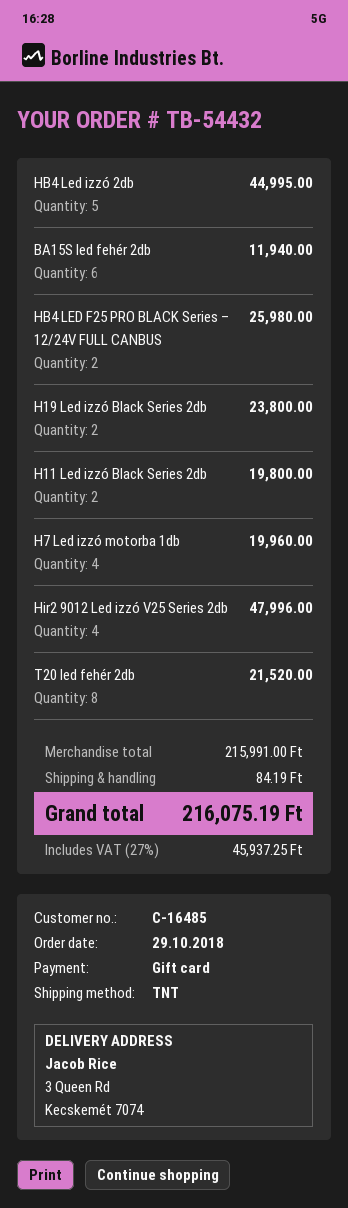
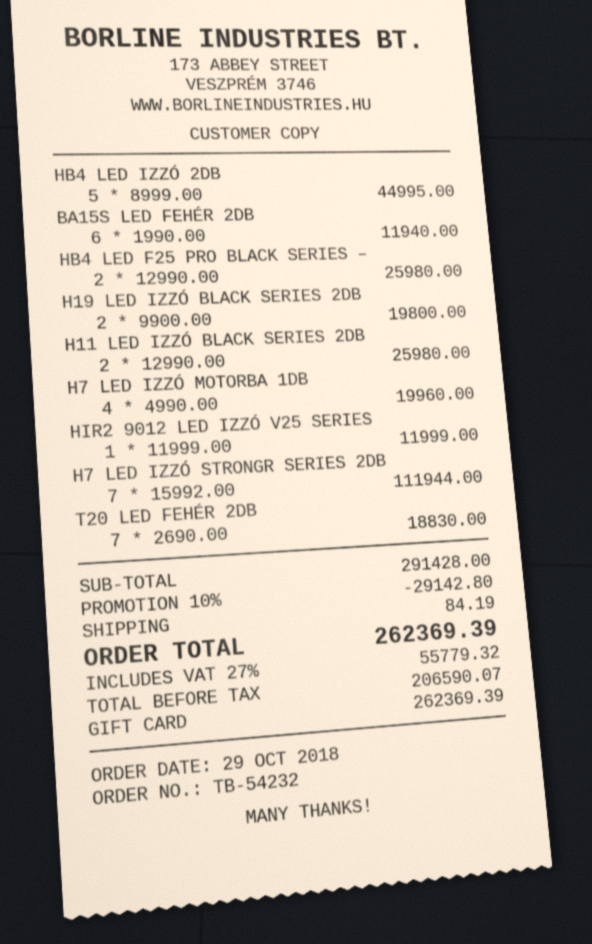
order number: TB-54432 -> TB-54232
H19 Led izzó Black Series 2db: 2 for 23800.00 -> 2 for 19800.00
H11 Led izzó Black Series 2db: 2 for 19800.00 -> 2 for 25980.00
Hir2 9012 Led izzó V25 Series 2db: 4 for 47996.00 -> 1 for 11999.00
T20 led fehér 2db: 8 for 21520.00 -> 7 for 18830.00
H7 LED IZZÓ STRONGR SERIES 2DB: none -> 7 for 111944.00
subtotal: 215991.00 -> 291428.00
discount: none -> 10% = 29142.80
tax: 27% = 45937.25 -> 27% = 55779.32
total: 216075.19 -> 262369.39

